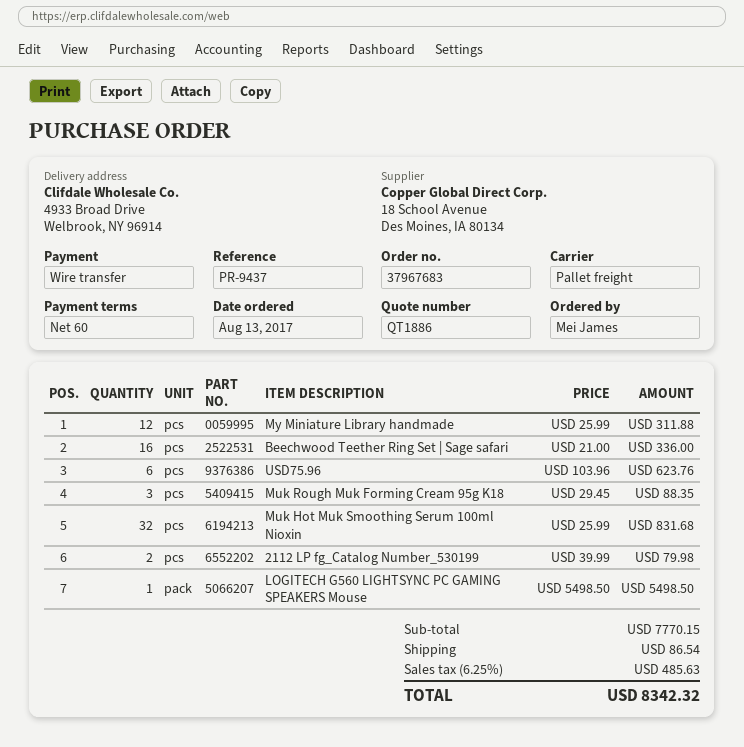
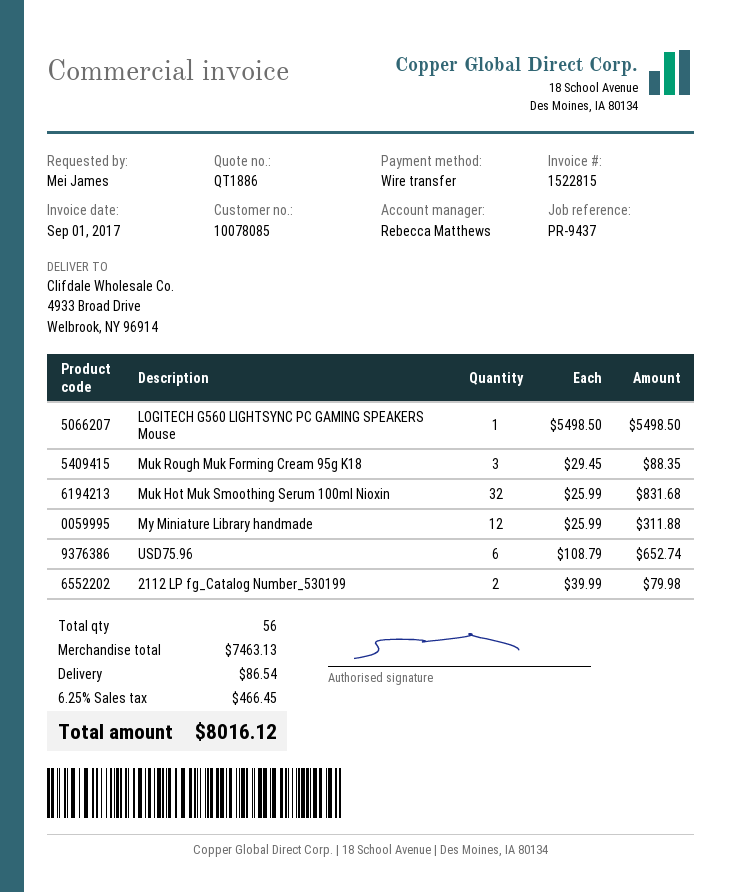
Beechwood Teether Ring Set | Sage safari: 16 x 21.00 = 336.00 -> none
USD75.96: 6 x 103.96 = 623.76 -> 6 x 108.79 = 652.74
subtotal: 7770.15 -> 7463.13
tax: 6.25% = 485.63 -> 6.25% = 466.45
total: 8342.32 -> 8016.12

